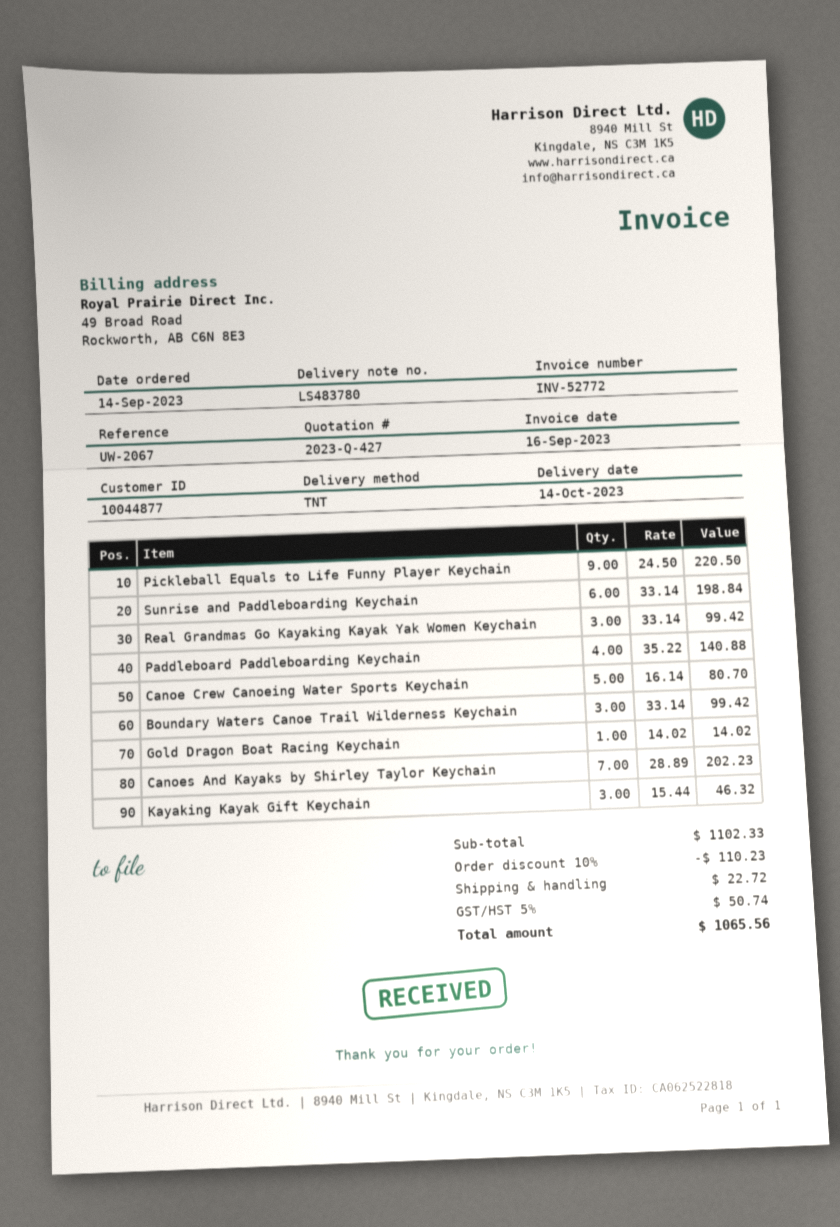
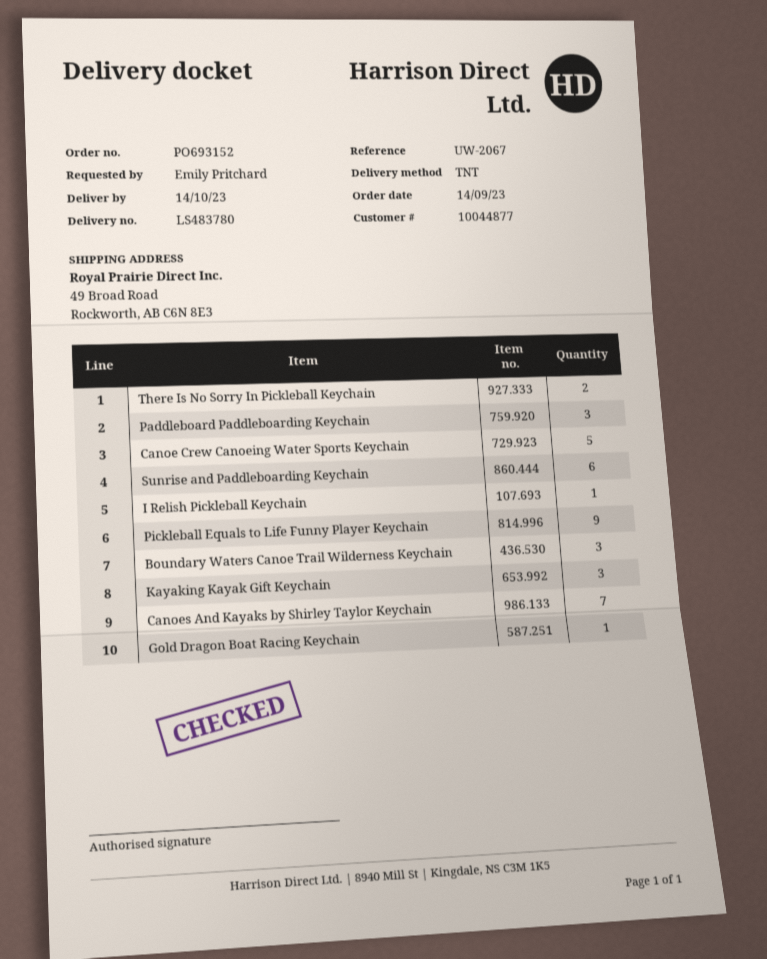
Real Grandmas Go Kayaking Kayak Yak Women Keychain: 3 -> none
Paddleboard Paddleboarding Keychain: 4 -> 3
There Is No Sorry In Pickleball Keychain: none -> 2
I Relish Pickleball Keychain: none -> 1

